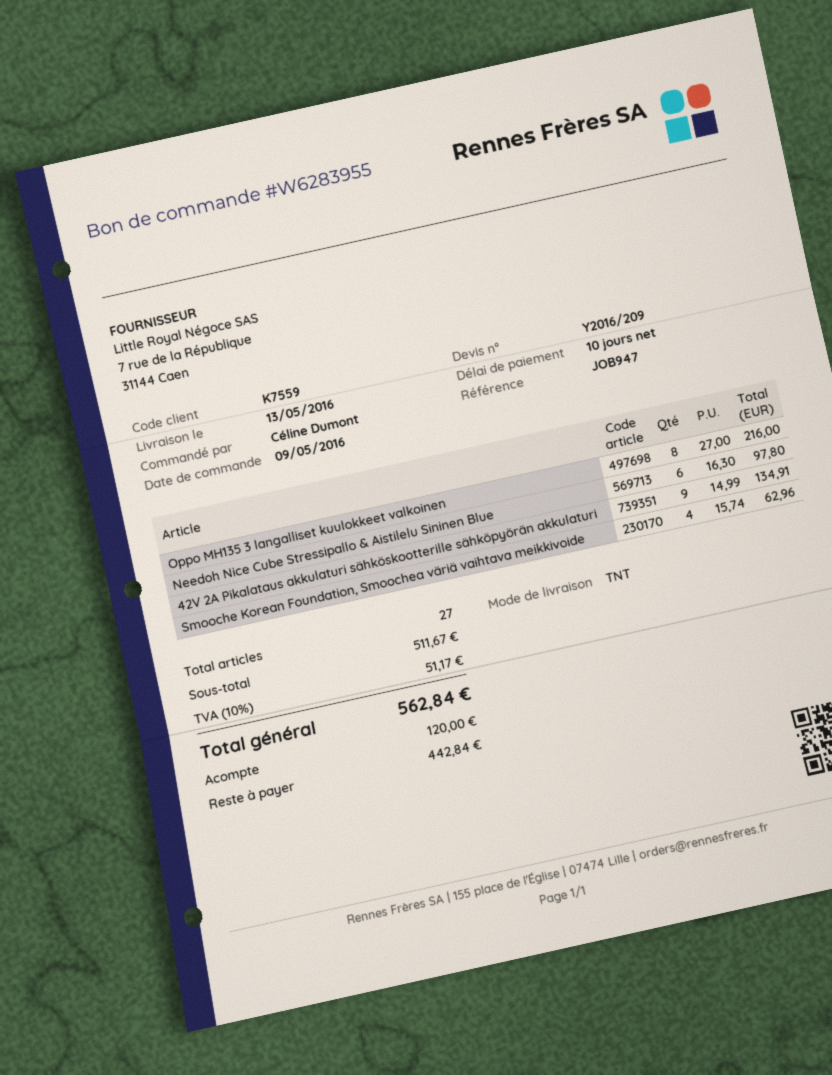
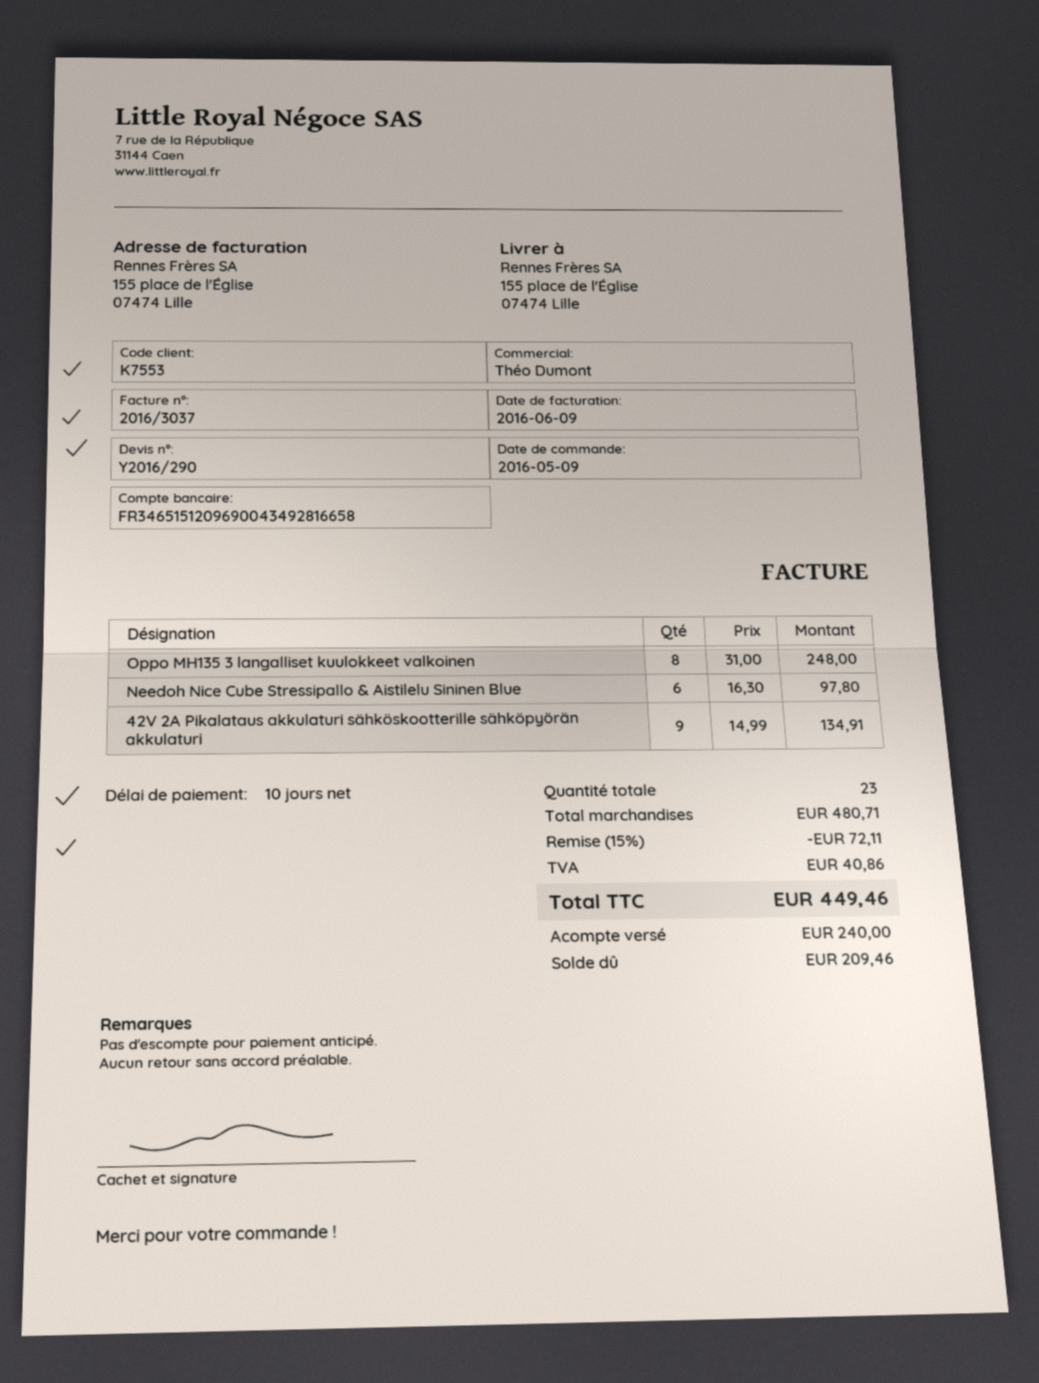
quote number: Y2016/209 -> Y2016/290
customer number: K7559 -> K7553
Oppo MH135 3 langalliset kuulokkeet valkoinen: 8 x 27.00 = 216.00 -> 8 x 31.00 = 248.00
Smooche Korean Foundation, Smoochea väriä vaihtava meikkivoide: 4 x 15.74 = 62.96 -> none
total quantity: 27 -> 23
subtotal: 511.67 -> 480.71
discount: none -> 15% = 72.11
tax: 51.17 -> 40.86
total: 562.84 -> 449.46
deposit: 120.00 -> 240.00
balance: 442.84 -> 209.46

